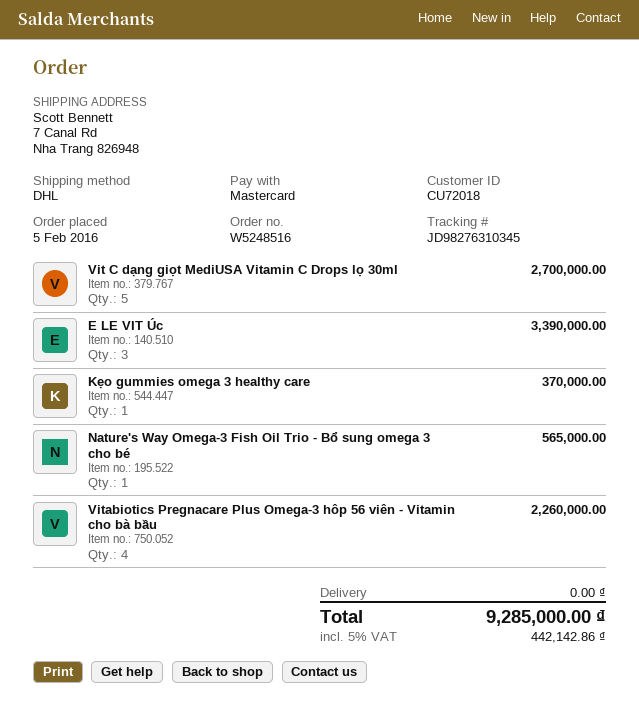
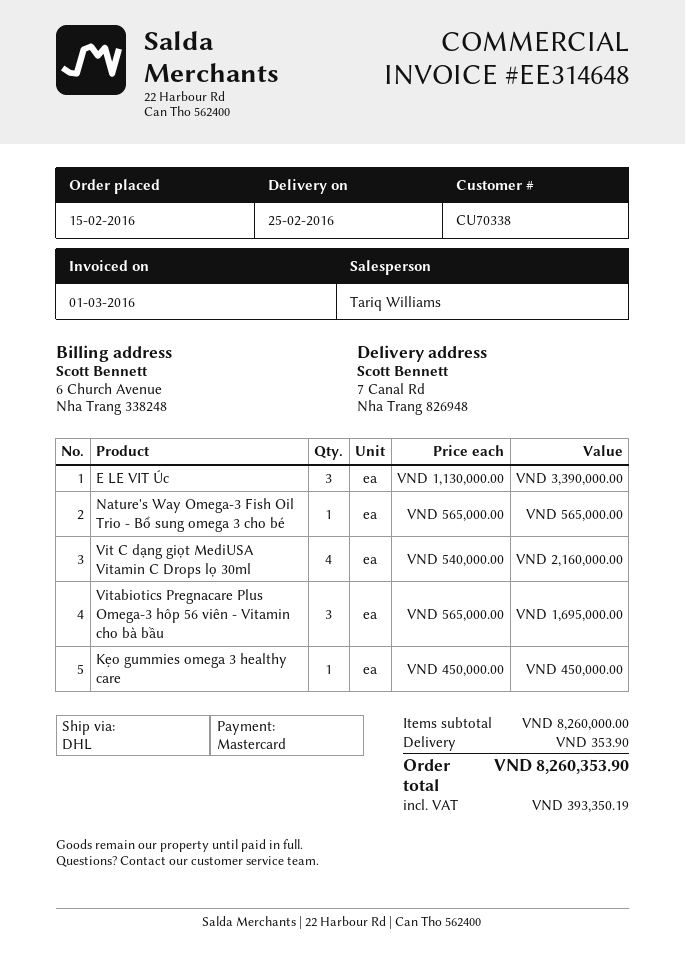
order date: 2016-02-05 -> 2016-02-15
customer number: CU72018 -> CU70338
Vit C dạng giọt MediUSA Vitamin C Drops lọ 30ml: 5 for 2700000.00 -> 4 for 2160000.00
Kẹo gummies omega 3 healthy care: 1 for 370000.00 -> 1 for 450000.00
Vitabiotics Pregnacare Plus Omega-3 hôp 56 viên - Vitamin cho bà bầu: 4 for 2260000.00 -> 3 for 1695000.00
shipping: 0.00 -> 353.90
tax: 442142.86 -> 393350.19
total: 9285000.00 -> 8260353.90

